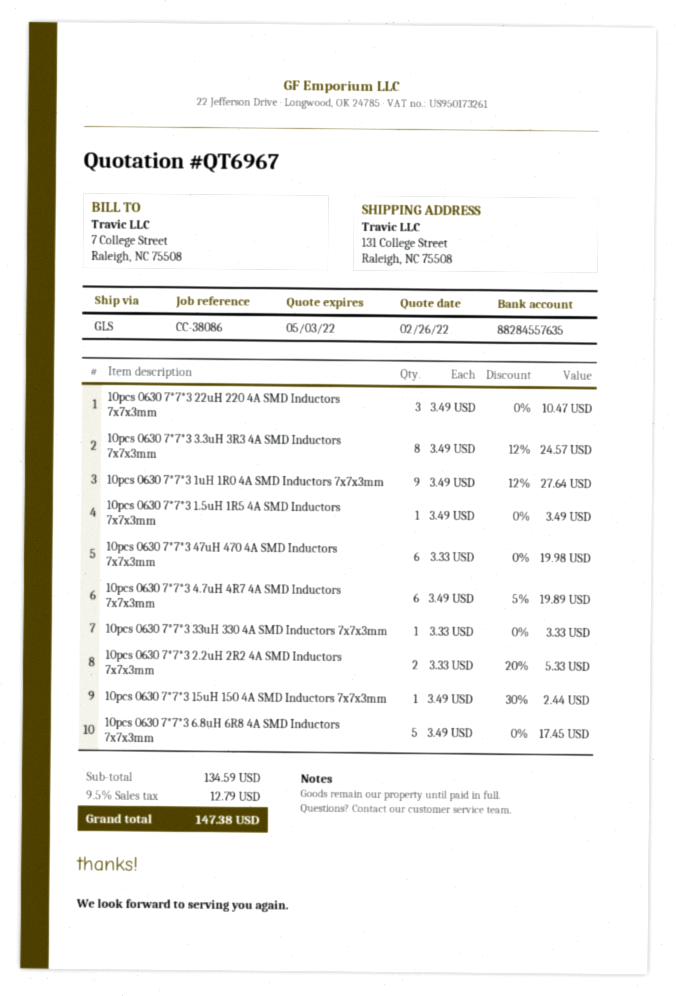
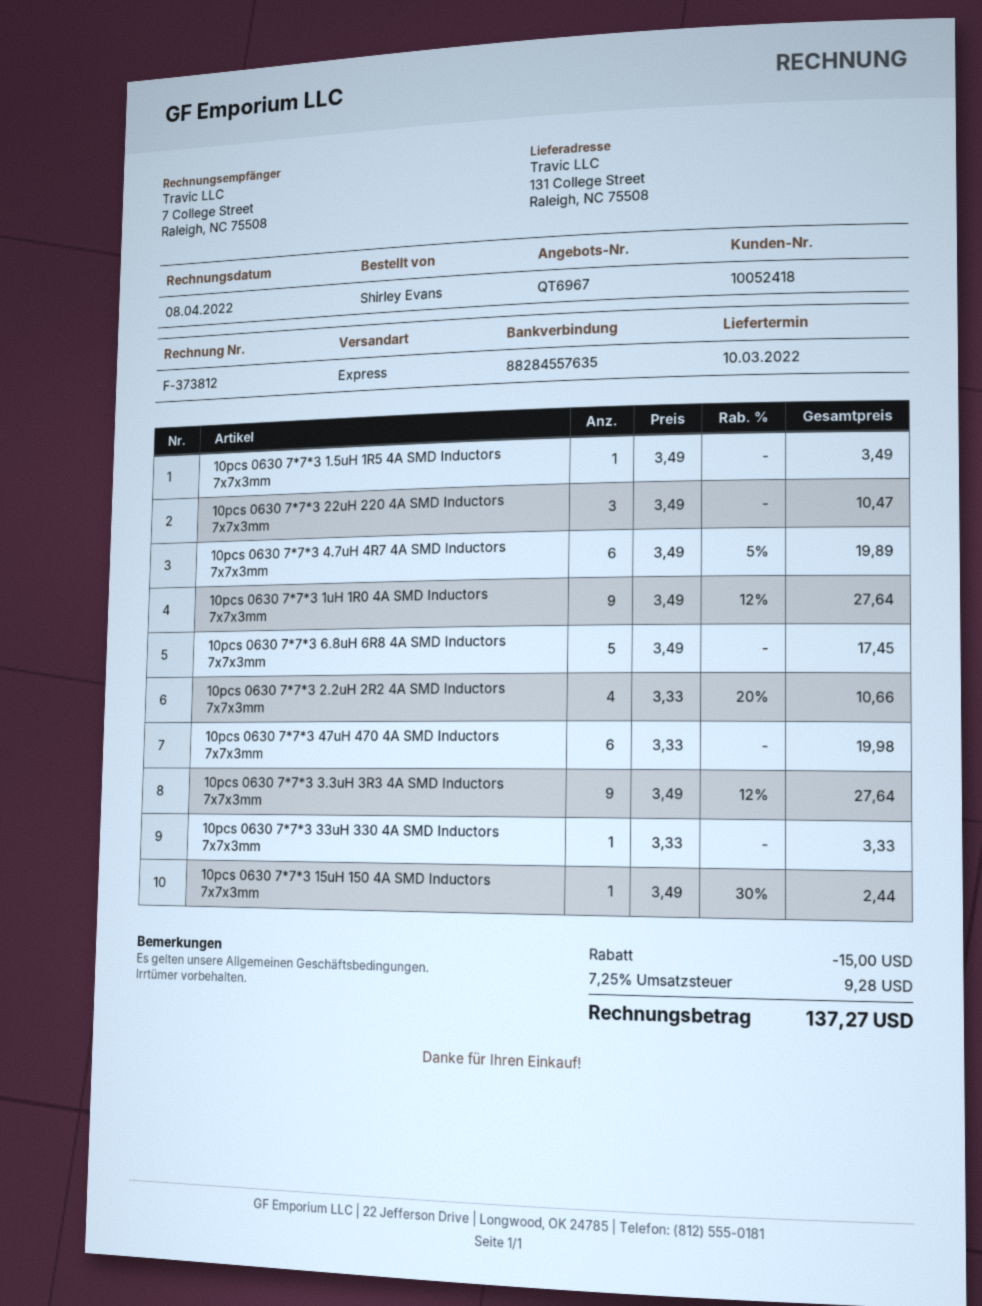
shipping method: GLS -> express
10pcs 0630 7*7*3 3.3uH 3R3 4A SMD Inductors 7x7x3mm: 8 x 3.49 - 12% = 24.57 -> 9 x 3.49 - 12% = 27.64
10pcs 0630 7*7*3 2.2uH 2R2 4A SMD Inductors 7x7x3mm: 2 x 3.33 - 20% = 5.33 -> 4 x 3.33 - 20% = 10.66
discount: none -> 15.00
tax: 9.5% = 12.79 -> 7.25% = 9.28
total: 147.38 -> 137.27

